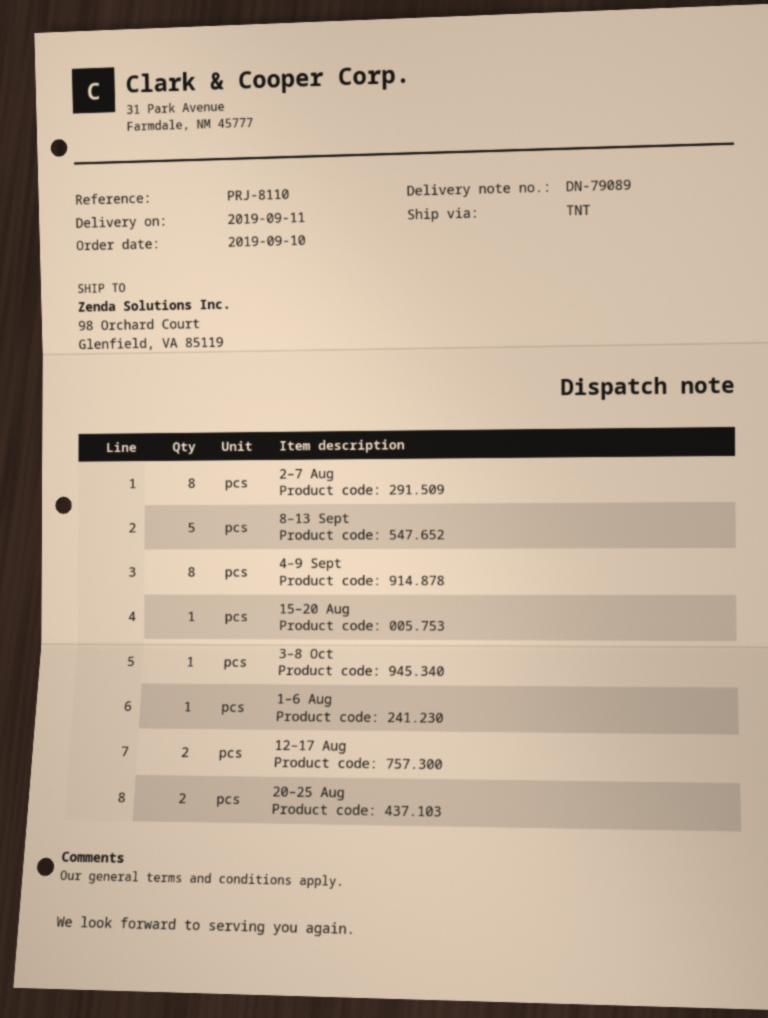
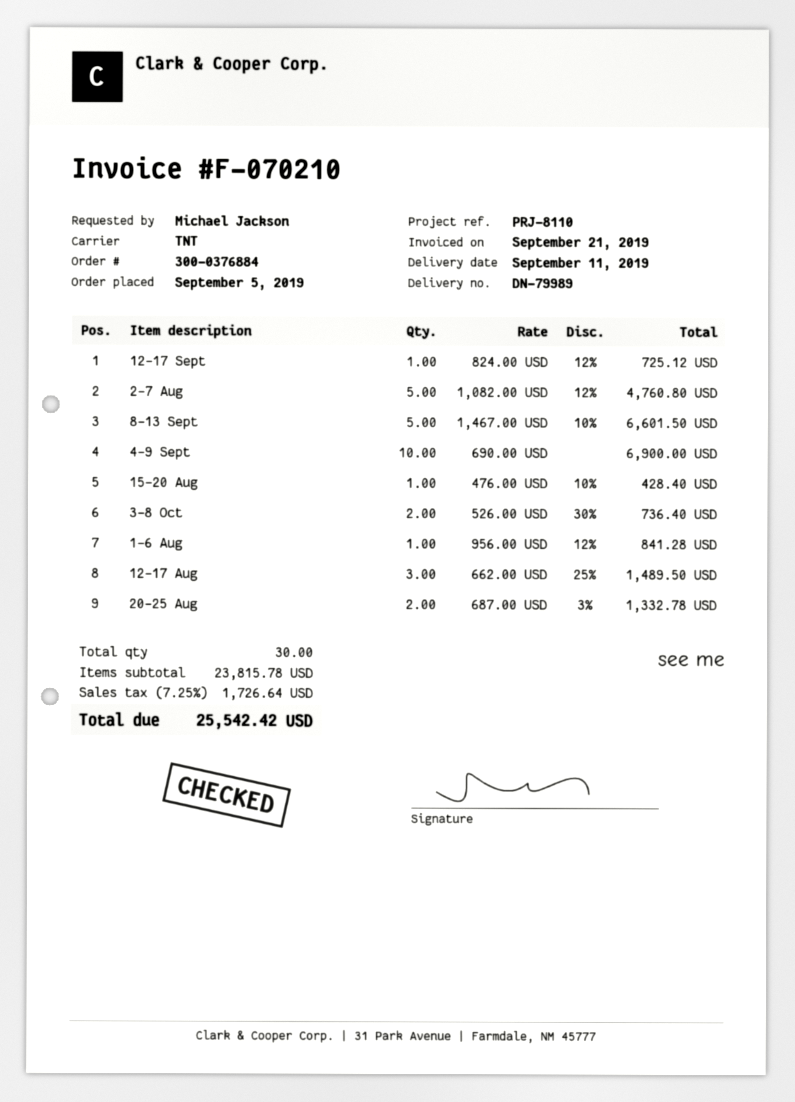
order date: 2019-09-10 -> 2019-09-05
delivery note number: DN-79089 -> DN-79989
2–7 Aug: 8 -> 5
4–9 Sept: 8 -> 10
3–8 Oct: 1 -> 2
12–17 Aug: 2 -> 3
12–17 Sept: none -> 1

